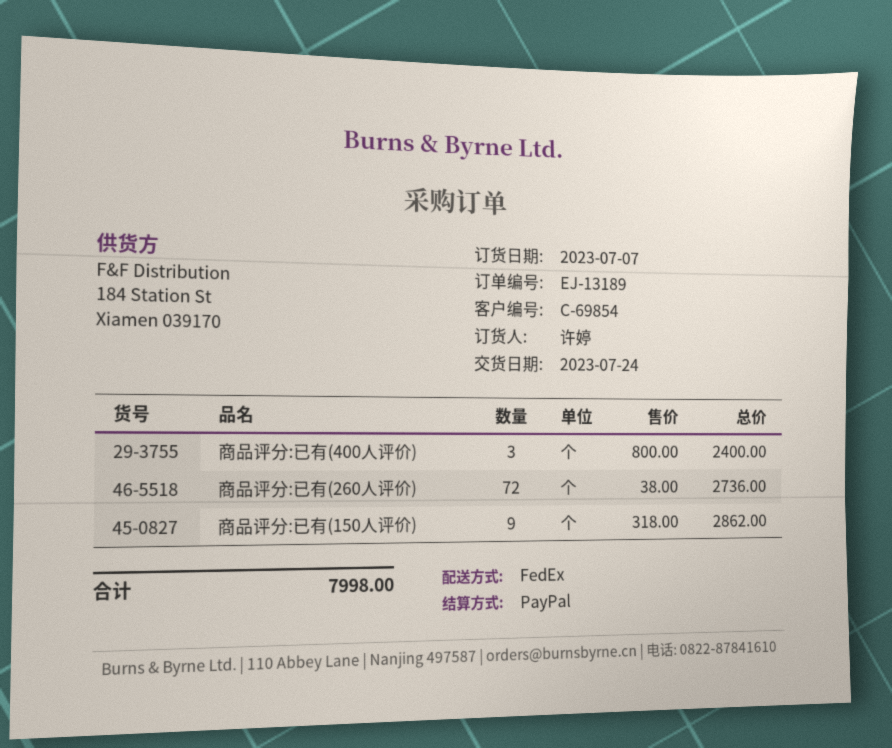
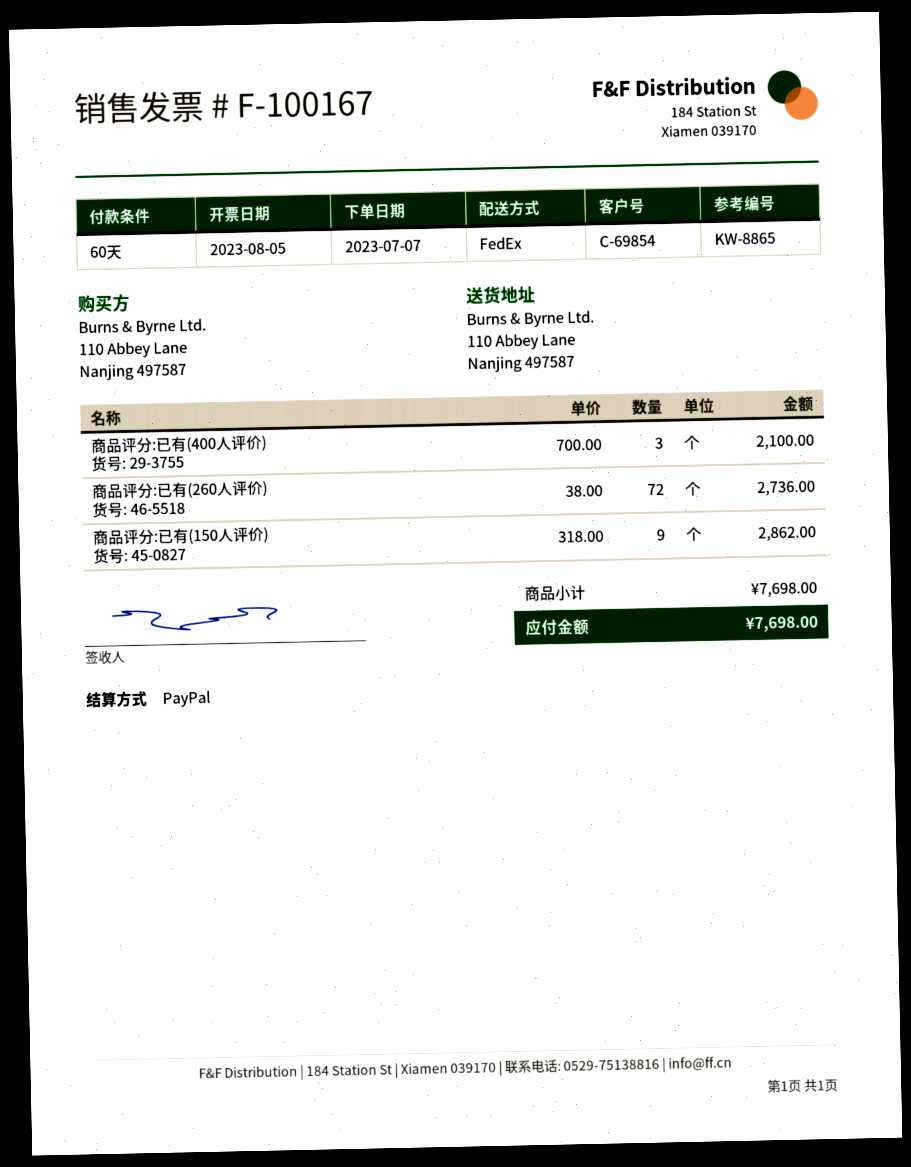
商品评分:已有(400人评价): 3 x 800.00 = 2400.00 -> 3 x 700.00 = 2100.00
total: 7998.00 -> 7698.00

